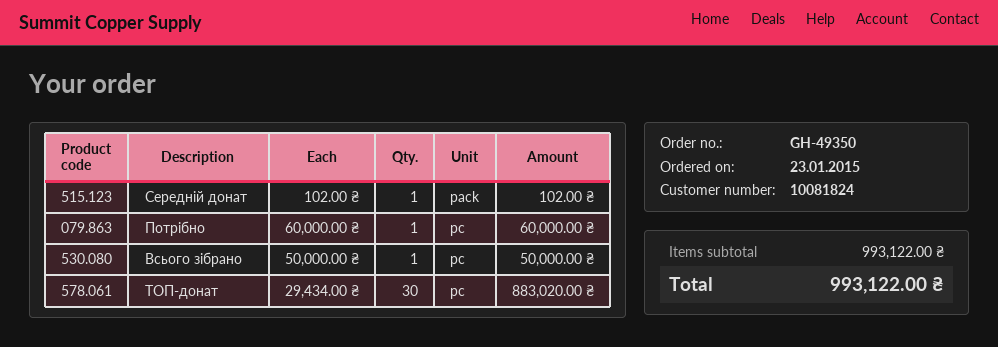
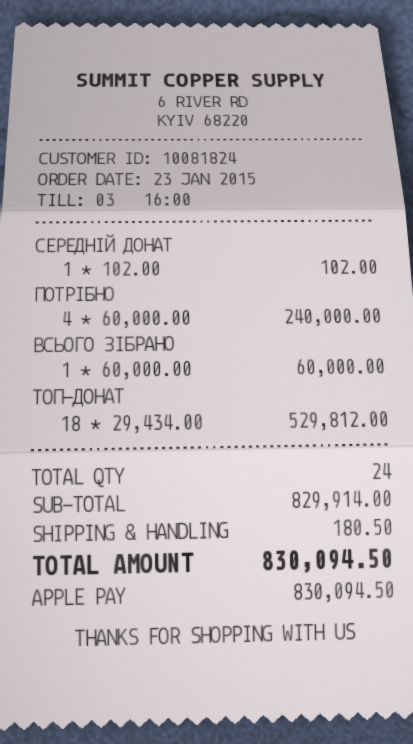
Потрібно: 1 x 60000.00 = 60000.00 -> 4 x 60000.00 = 240000.00
Всього зібрано: 1 x 50000.00 = 50000.00 -> 1 x 60000.00 = 60000.00
ТОП-донат: 30 x 29434.00 = 883020.00 -> 18 x 29434.00 = 529812.00
subtotal: 993122.00 -> 829914.00
shipping: none -> 180.50
total: 993122.00 -> 830094.50

